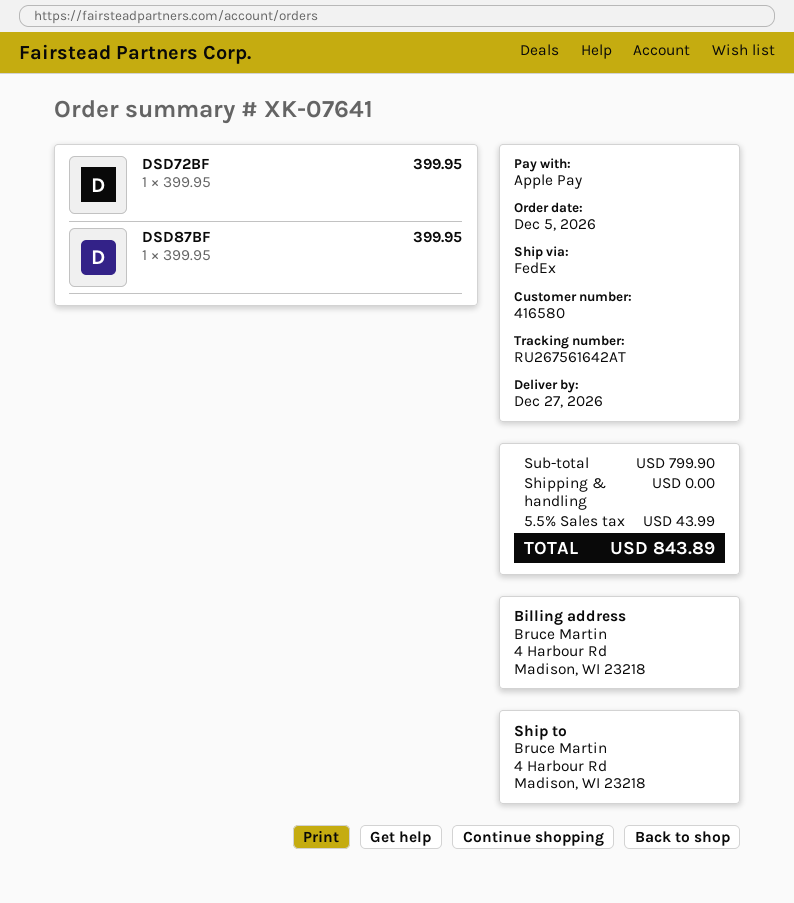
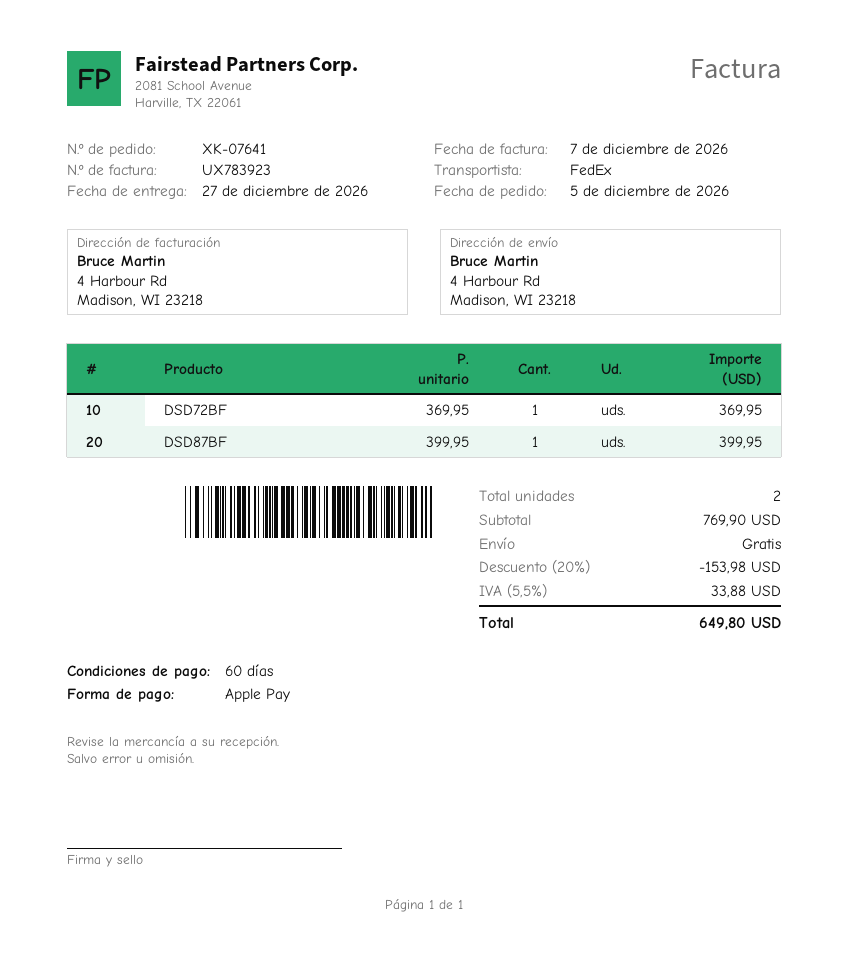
DSD72BF: 1 x 399.95 = 399.95 -> 1 x 369.95 = 369.95
subtotal: 799.90 -> 769.90
discount: none -> 20% = 153.98
tax: 5.5% = 43.99 -> 5.5% = 33.88
total: 843.89 -> 649.80

